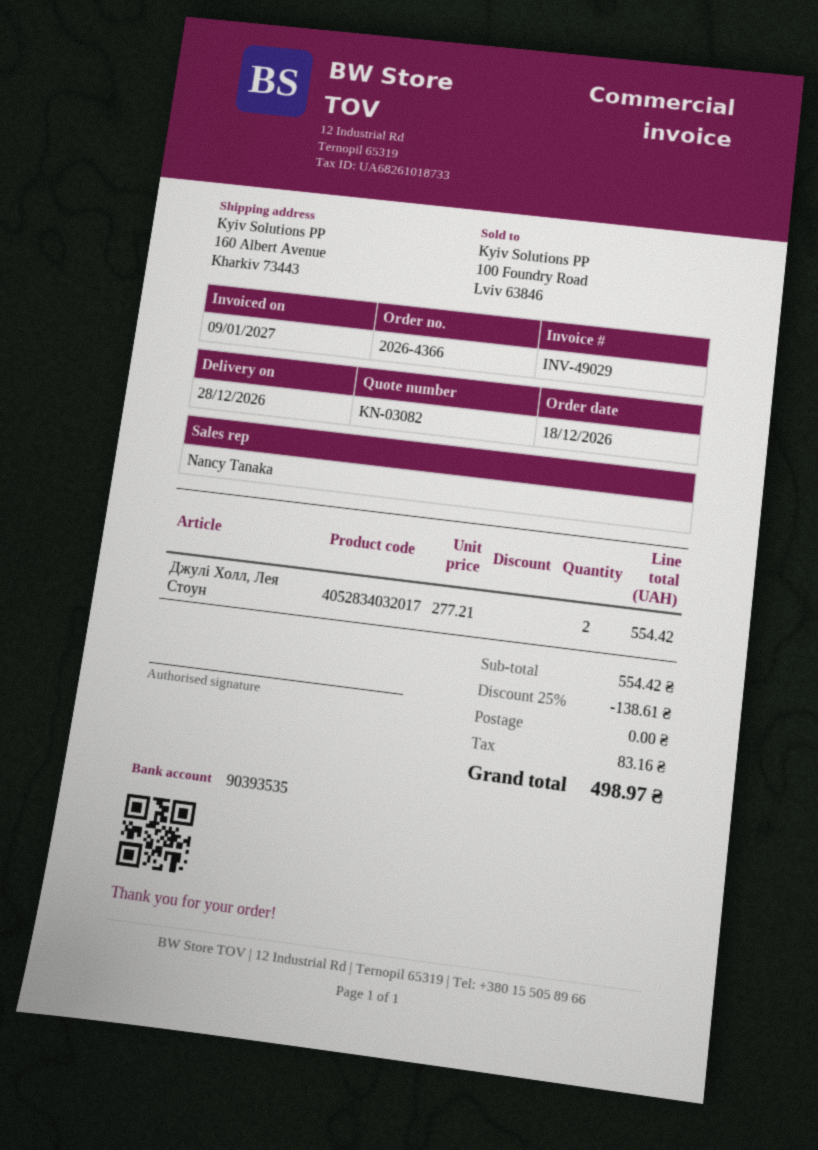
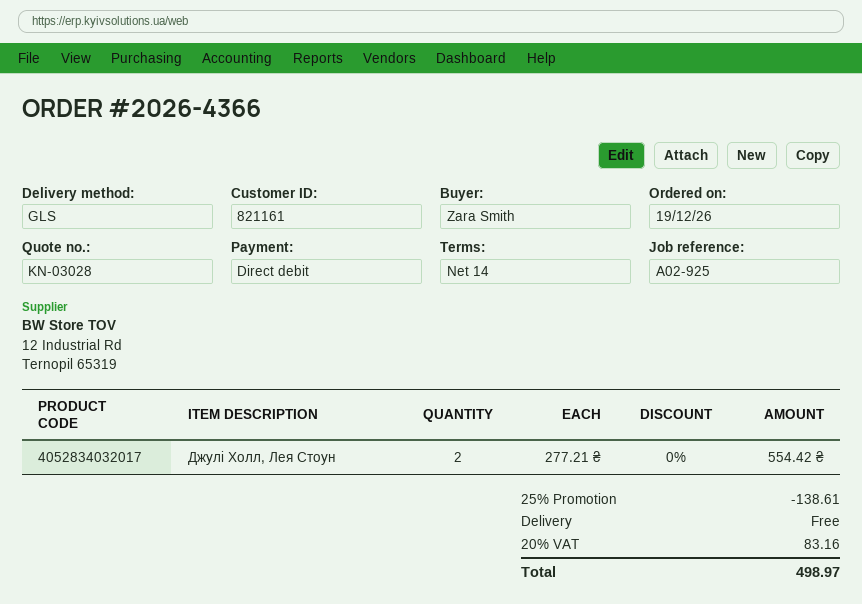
quote number: KN-03082 -> KN-03028
order date: 2026-12-18 -> 2026-12-19

